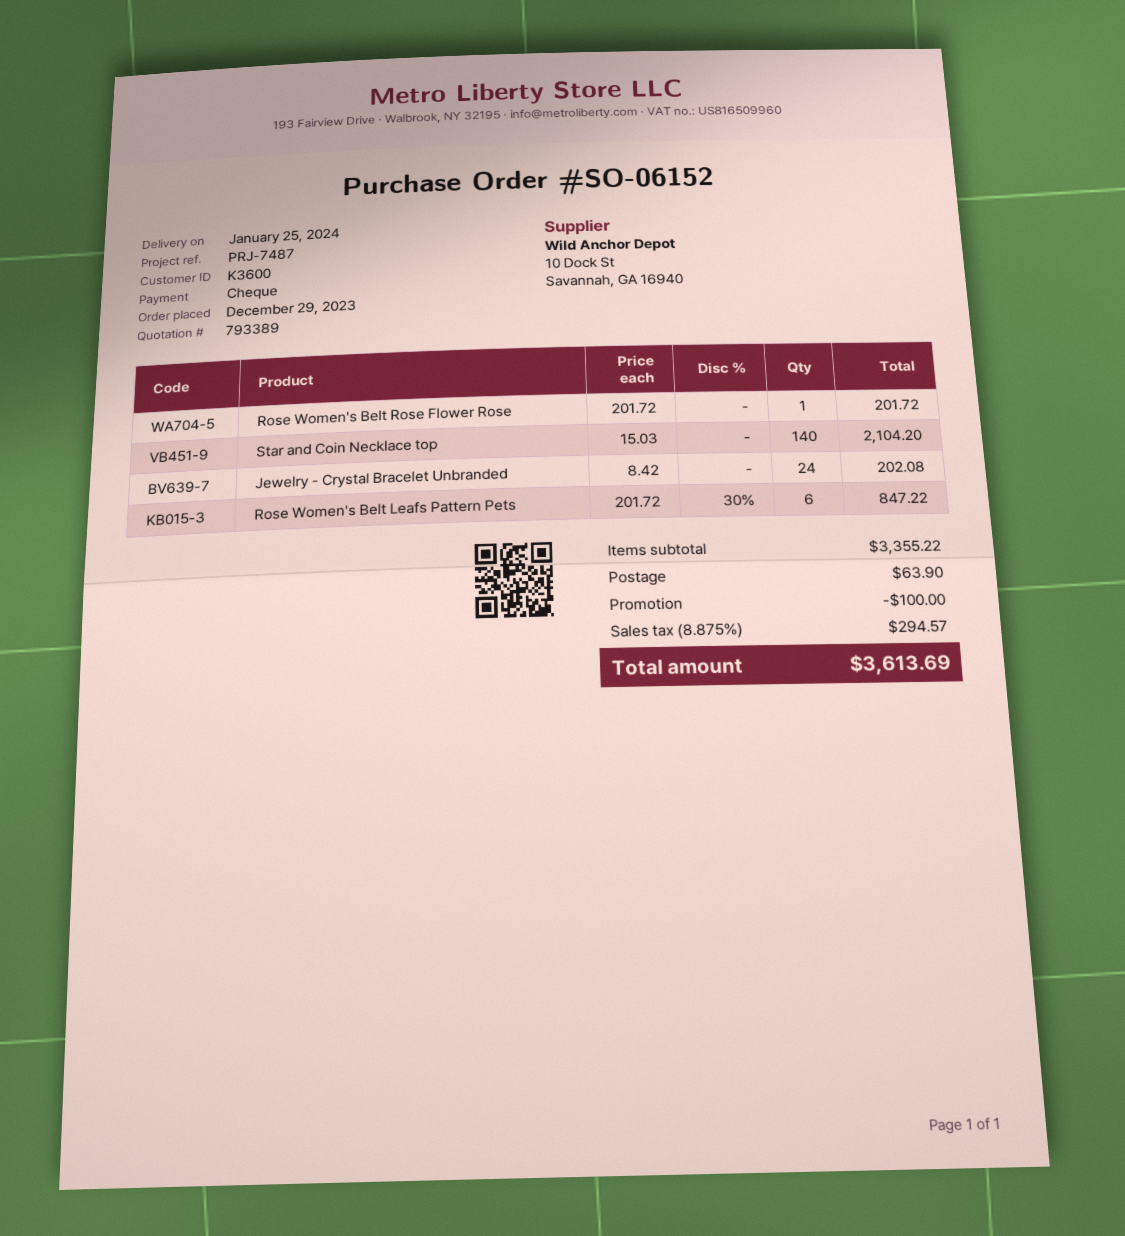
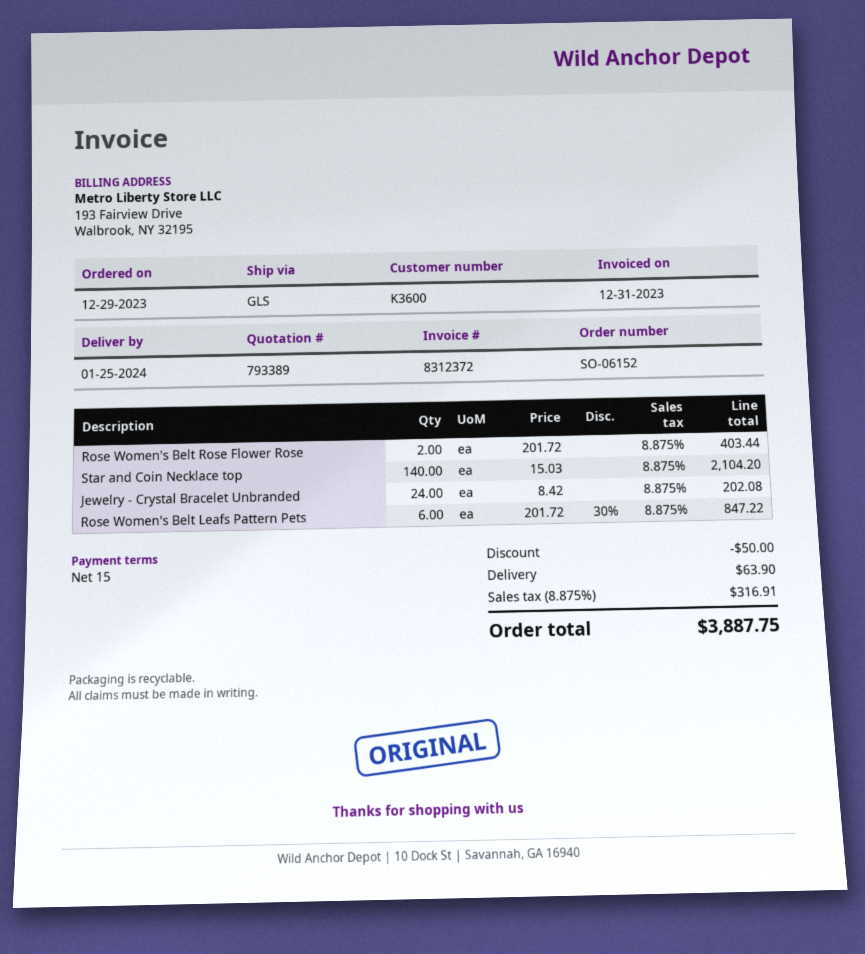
Rose Women's Belt Rose Flower Rose: 1 x 201.72 = 201.72 -> 2 x 201.72 = 403.44
discount: 100.00 -> 50.00
tax: 8.875% = 294.57 -> 8.875% = 316.91
total: 3613.69 -> 3887.75

